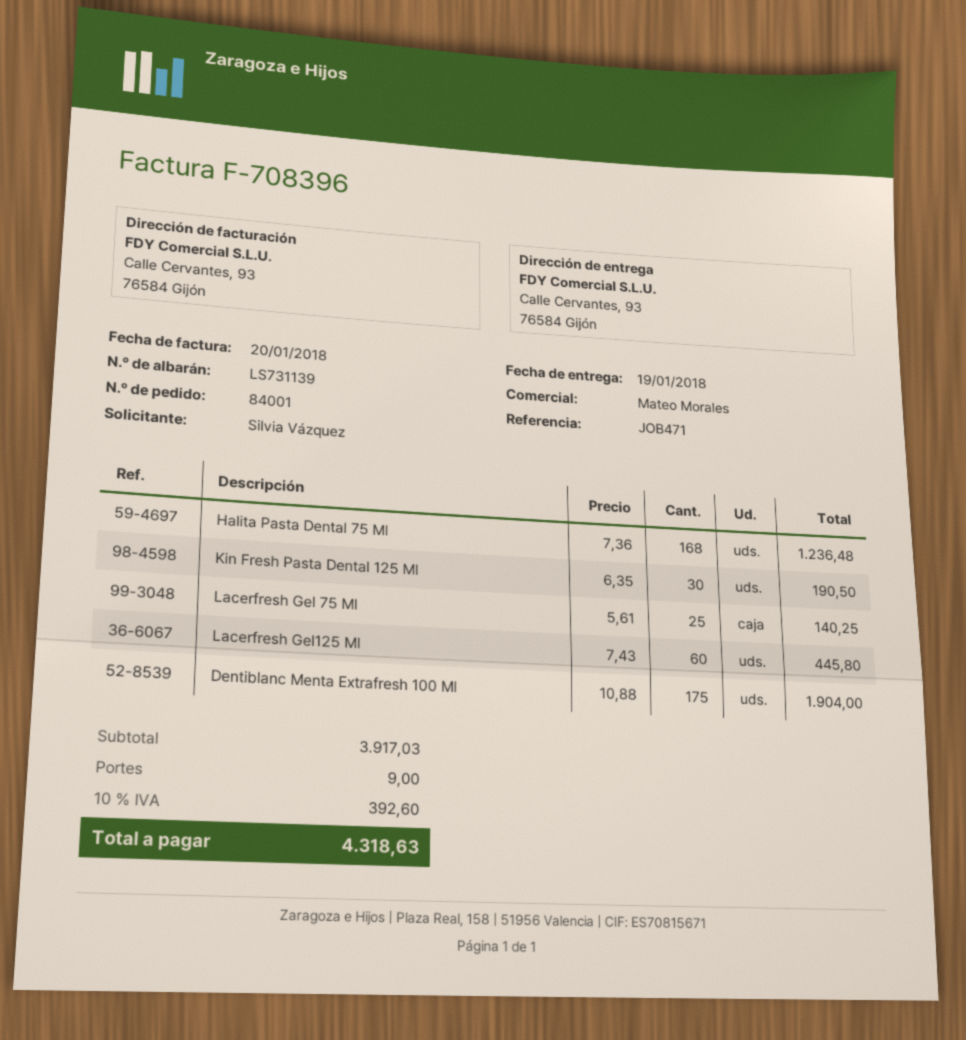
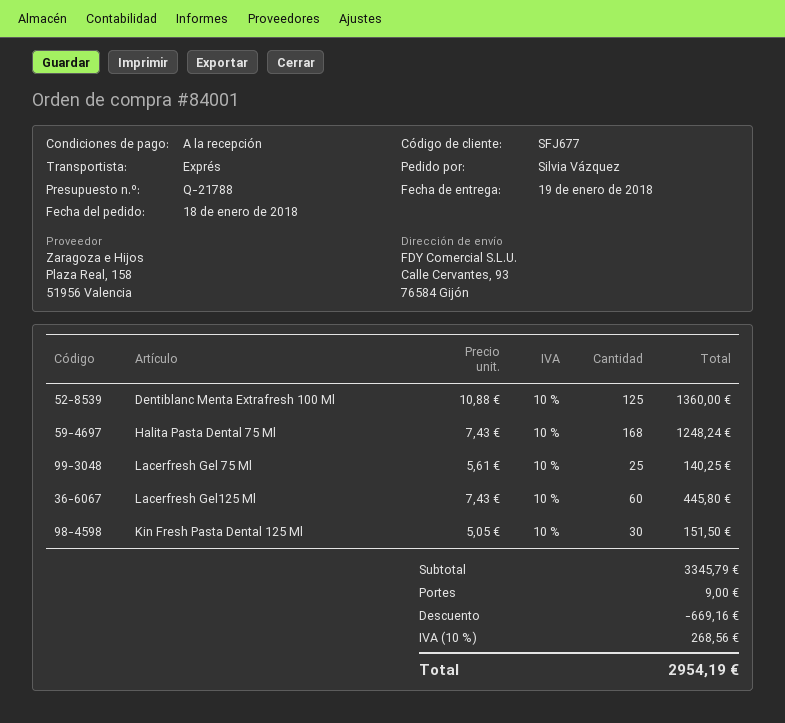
Halita Pasta Dental 75 Ml: 168 x 7.36 = 1236.48 -> 168 x 7.43 = 1248.24
Kin Fresh Pasta Dental 125 Ml: 30 x 6.35 = 190.50 -> 30 x 5.05 = 151.50
Dentiblanc Menta Extrafresh 100 Ml: 175 x 10.88 = 1904.00 -> 125 x 10.88 = 1360.00
subtotal: 3917.03 -> 3345.79
discount: none -> 669.16
tax: 10% = 392.60 -> 10% = 268.56
total: 4318.63 -> 2954.19

